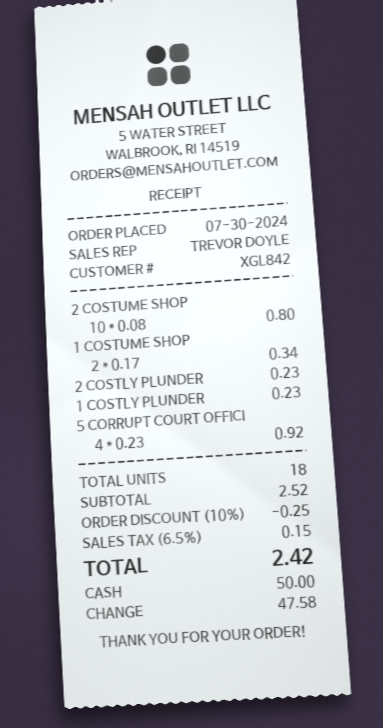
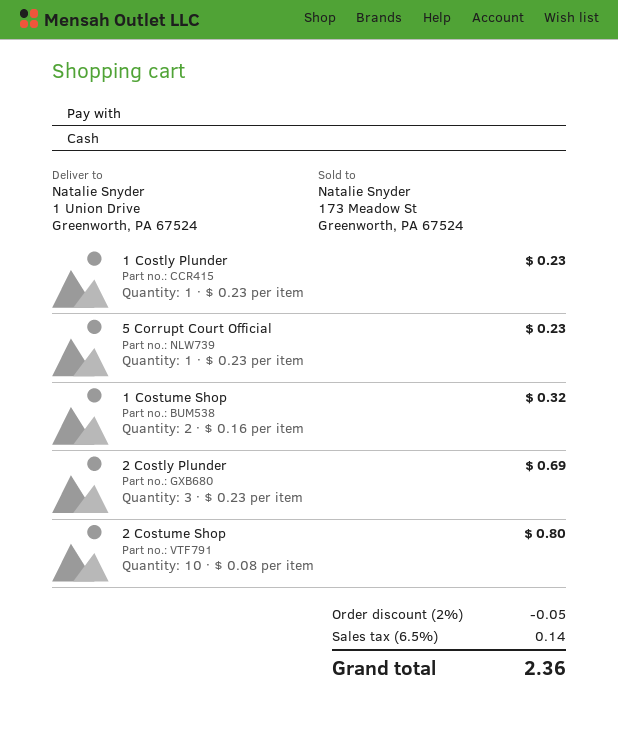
1 COSTUME SHOP: 2 x 0.17 = 0.34 -> 2 x 0.16 = 0.32
2 COSTLY PLUNDER: 1 x 0.23 = 0.23 -> 3 x 0.23 = 0.69
5 CORRUPT COURT OFFICI: 4 x 0.23 = 0.92 -> 1 x 0.23 = 0.23
discount: 10% = 0.25 -> 2% = 0.05
tax: 6.5% = 0.15 -> 6.5% = 0.14
total: 2.42 -> 2.36

